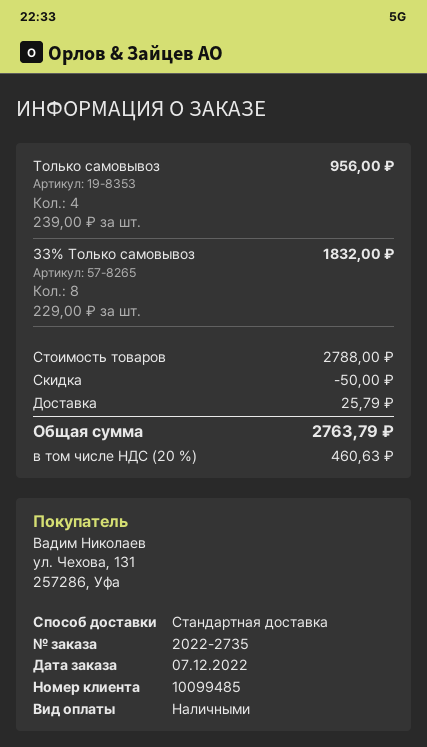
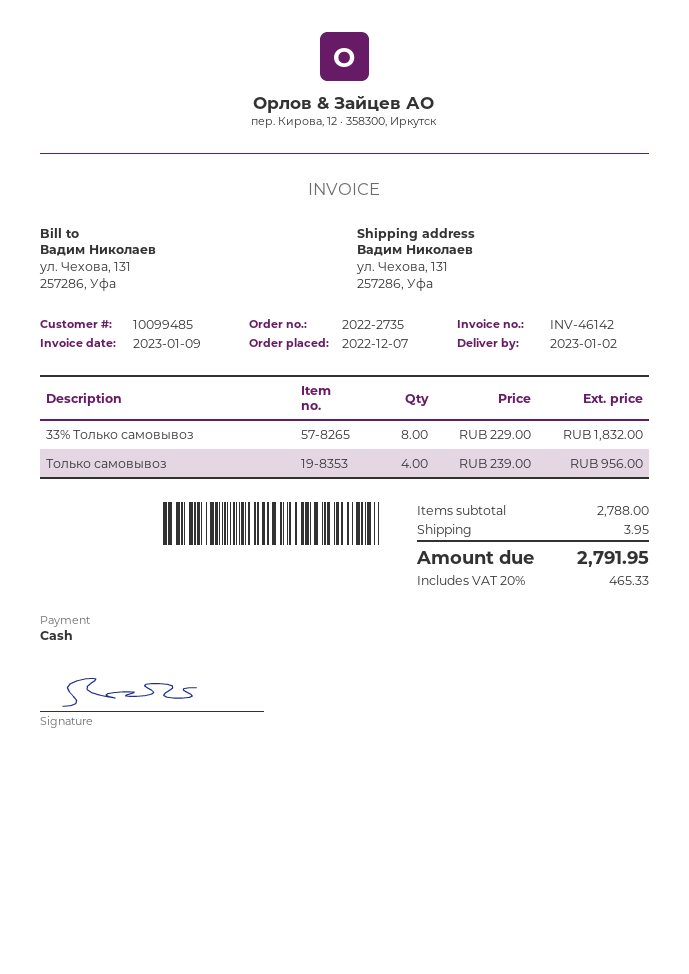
discount: 50.00 -> none
shipping: 25.79 -> 3.95
tax: 20% = 460.63 -> 20% = 465.33
total: 2763.79 -> 2791.95

